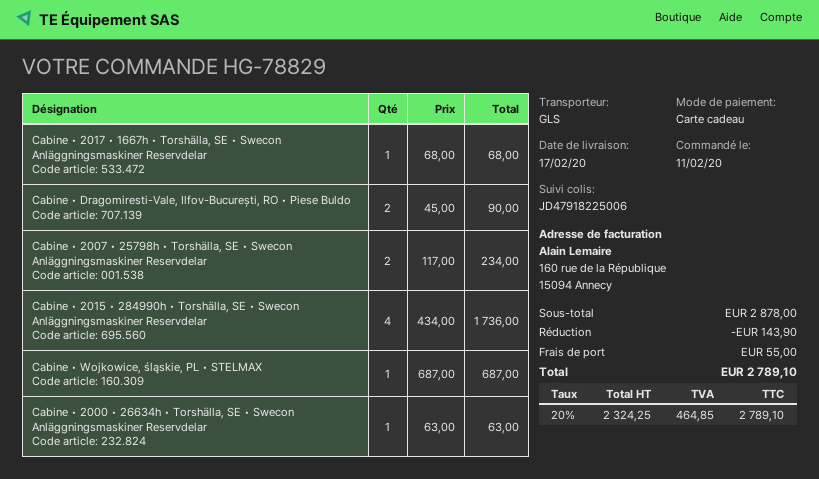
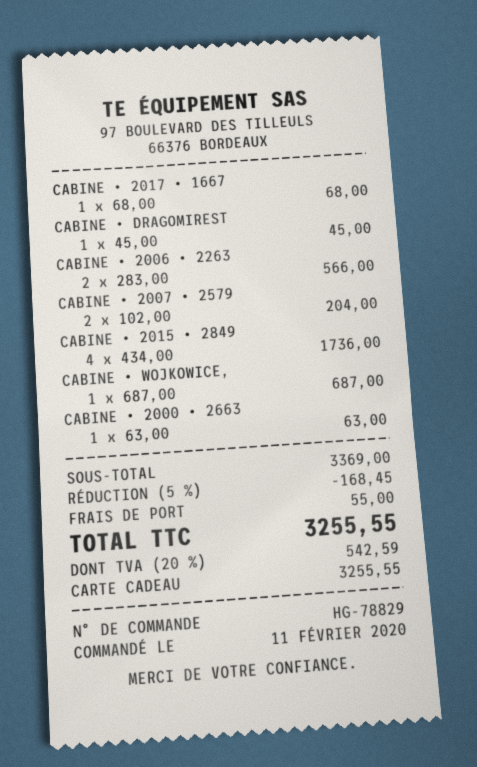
Cabine • Dragomiresti-Vale, Ilfov-București, RO • Piese Buldo: 2 x 45.00 = 90.00 -> 1 x 45.00 = 45.00
Cabine • 2007 • 25798h • Torshälla, SE • Swecon Anläggningsmaskiner Reservdelar: 2 x 117.00 = 234.00 -> 2 x 102.00 = 204.00
CABINE • 2006 • 2263: none -> 2 x 283.00 = 566.00
subtotal: 2878.00 -> 3369.00
discount: 143.90 -> 168.45
tax: 20% = 464.85 -> 20% = 542.59
total: 2789.10 -> 3255.55

